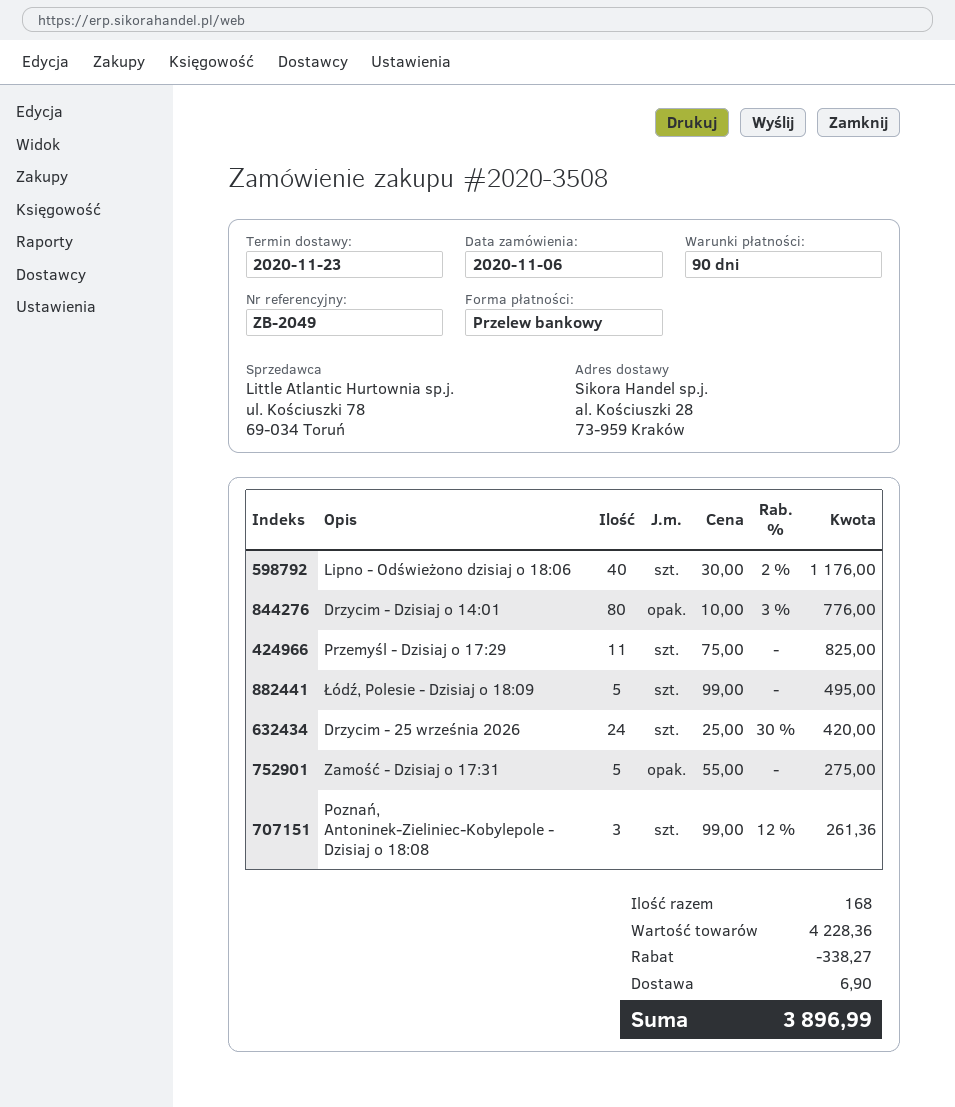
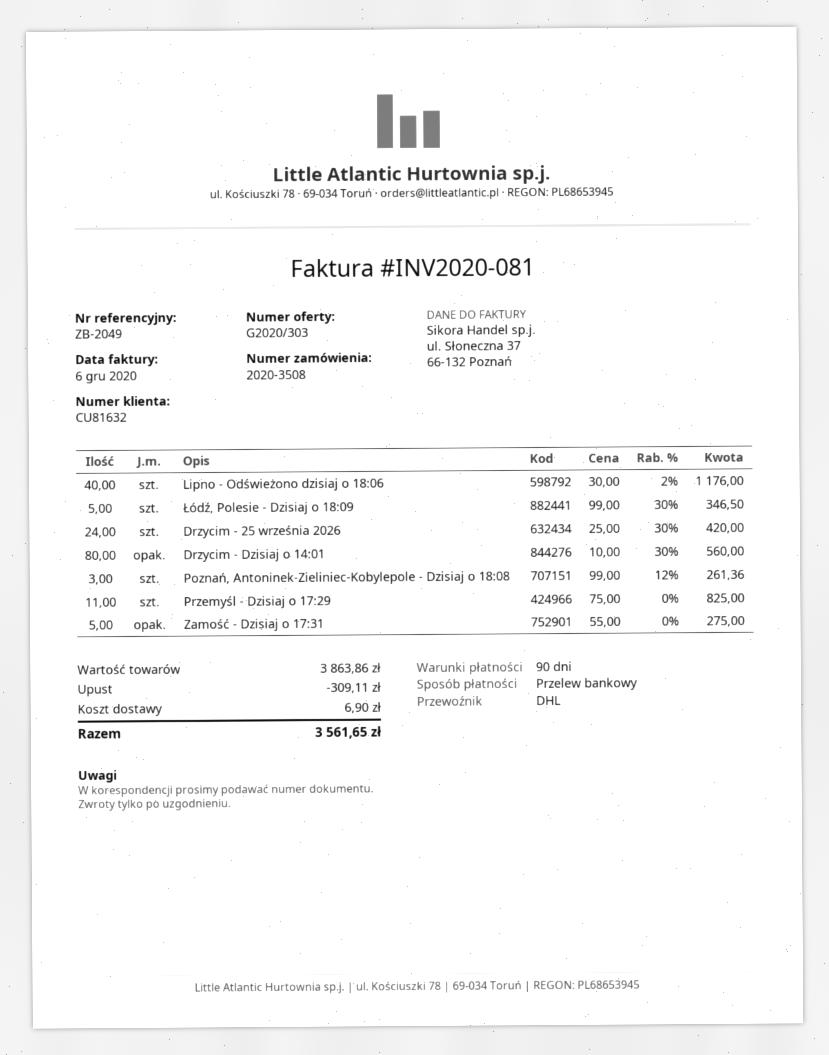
Drzycim - Dzisiaj o 14:01: 80 x 10.00 - 3% = 776.00 -> 80 x 10.00 - 30% = 560.00
Łódź, Polesie - Dzisiaj o 18:09: 5 x 99.00 = 495.00 -> 5 x 99.00 - 30% = 346.50
subtotal: 4228.36 -> 3863.86
discount: 338.27 -> 309.11
total: 3896.99 -> 3561.65

